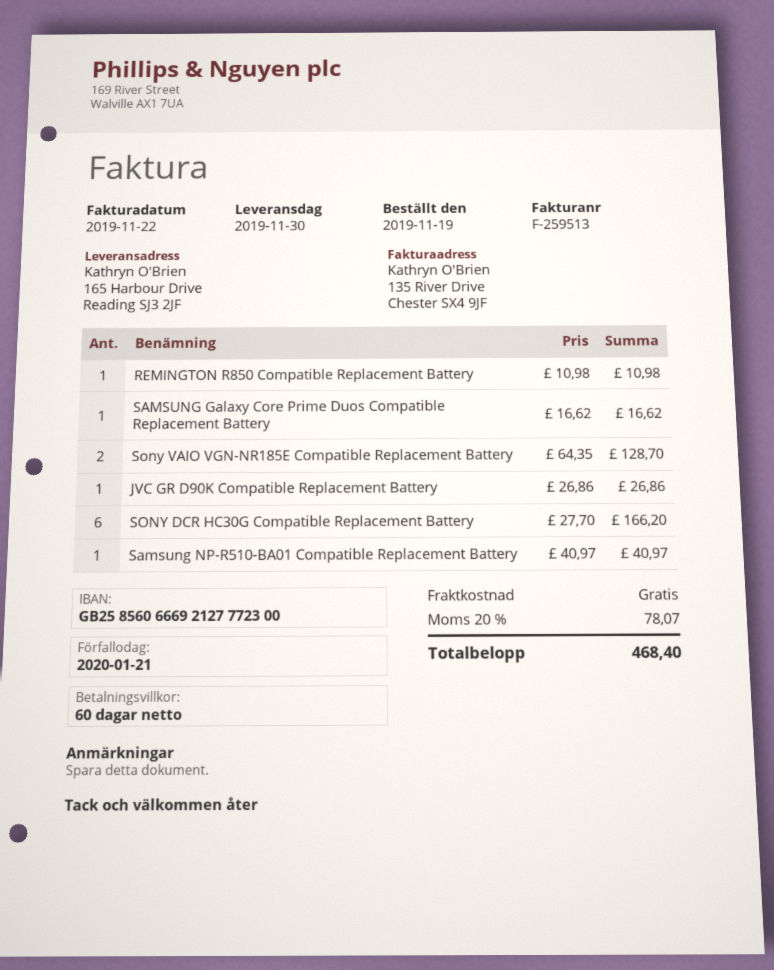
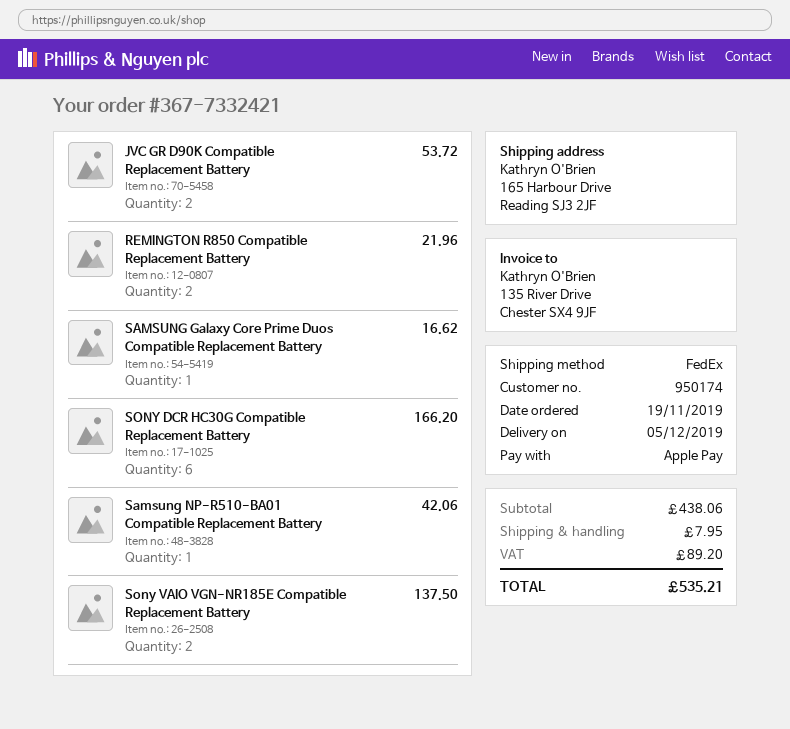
delivery date: 2019-11-30 -> 2019-12-05
REMINGTON R850 Compatible Replacement Battery: 1 for 10.98 -> 2 for 21.96
Sony VAIO VGN-NR185E Compatible Replacement Battery: 2 for 128.70 -> 2 for 137.50
JVC GR D90K Compatible Replacement Battery: 1 for 26.86 -> 2 for 53.72
Samsung NP-R510-BA01 Compatible Replacement Battery: 1 for 40.97 -> 1 for 42.06
shipping: 0.00 -> 7.95
tax: 78.07 -> 89.20
total: 468.40 -> 535.21

